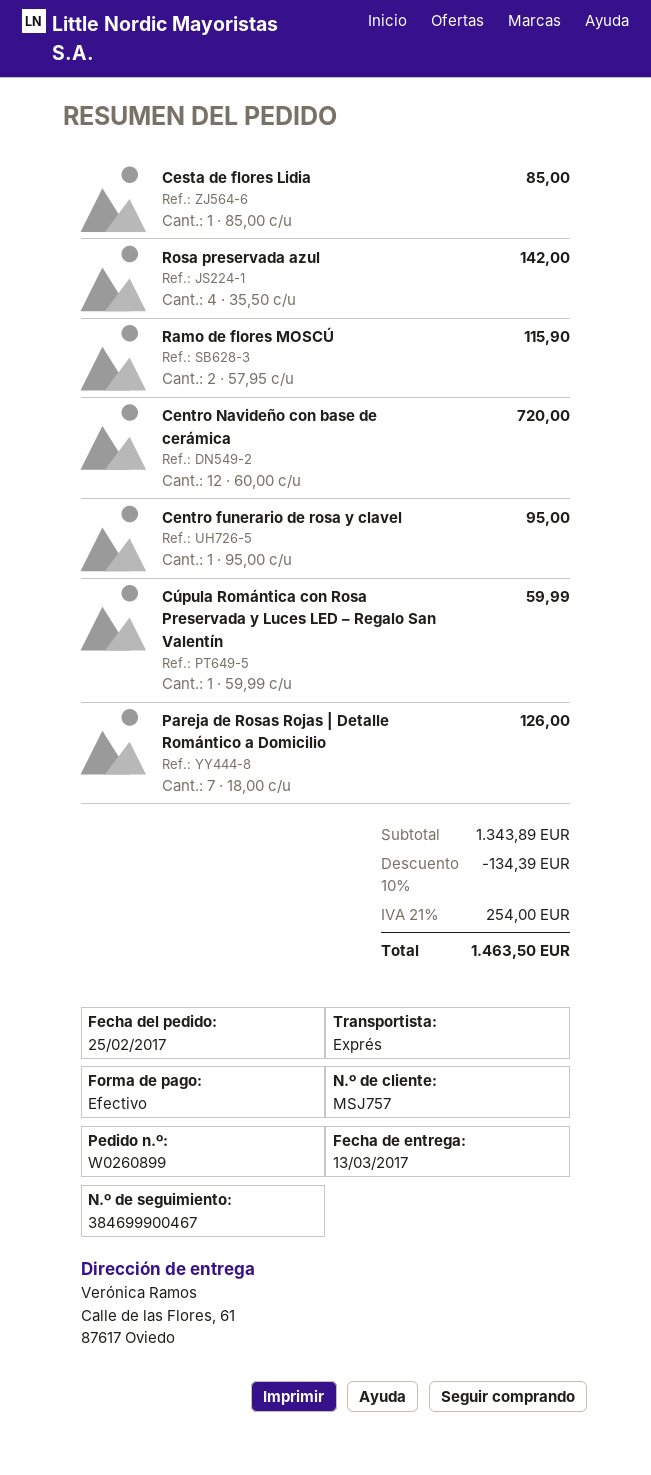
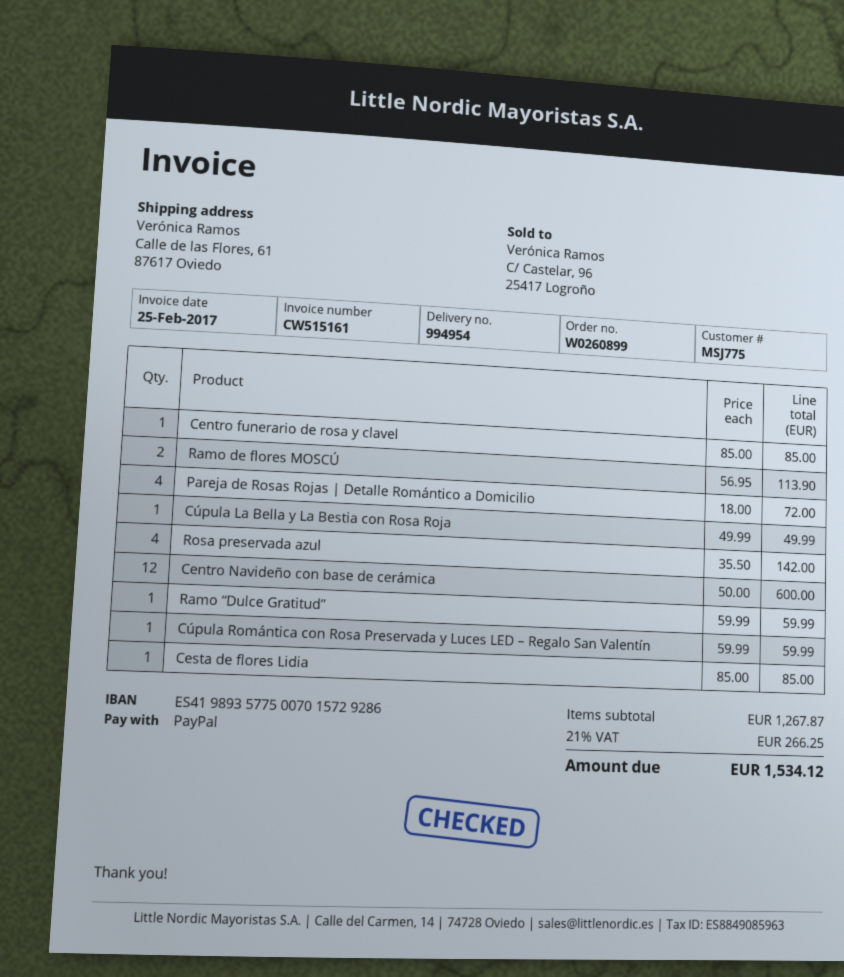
customer number: MSJ757 -> MSJ775
payment method: cash -> PayPal
Ramo de flores MOSCÚ: 2 x 57.95 = 115.90 -> 2 x 56.95 = 113.90
Centro Navideño con base de cerámica: 12 x 60.00 = 720.00 -> 12 x 50.00 = 600.00
Centro funerario de rosa y clavel: 1 x 95.00 = 95.00 -> 1 x 85.00 = 85.00
Pareja de Rosas Rojas | Detalle Romántico a Domicilio: 7 x 18.00 = 126.00 -> 4 x 18.00 = 72.00
Cúpula La Bella y La Bestia con Rosa Roja: none -> 1 x 49.99 = 49.99
Ramo “Dulce Gratitud”: none -> 1 x 59.99 = 59.99
subtotal: 1343.89 -> 1267.87
discount: 10% = 134.39 -> none
tax: 21% = 254.00 -> 21% = 266.25
total: 1463.50 -> 1534.12

